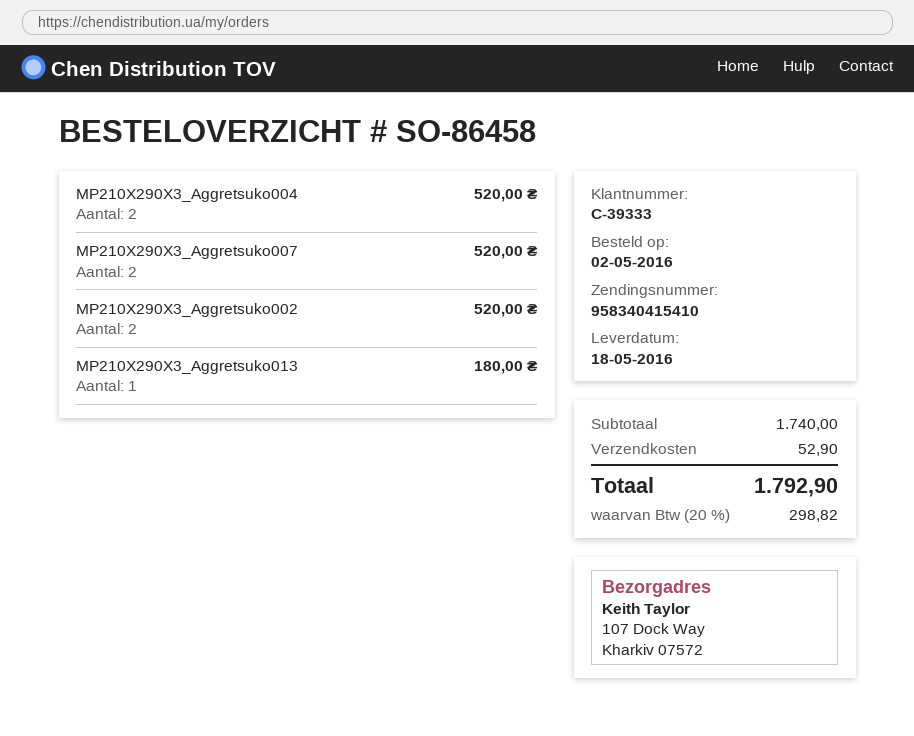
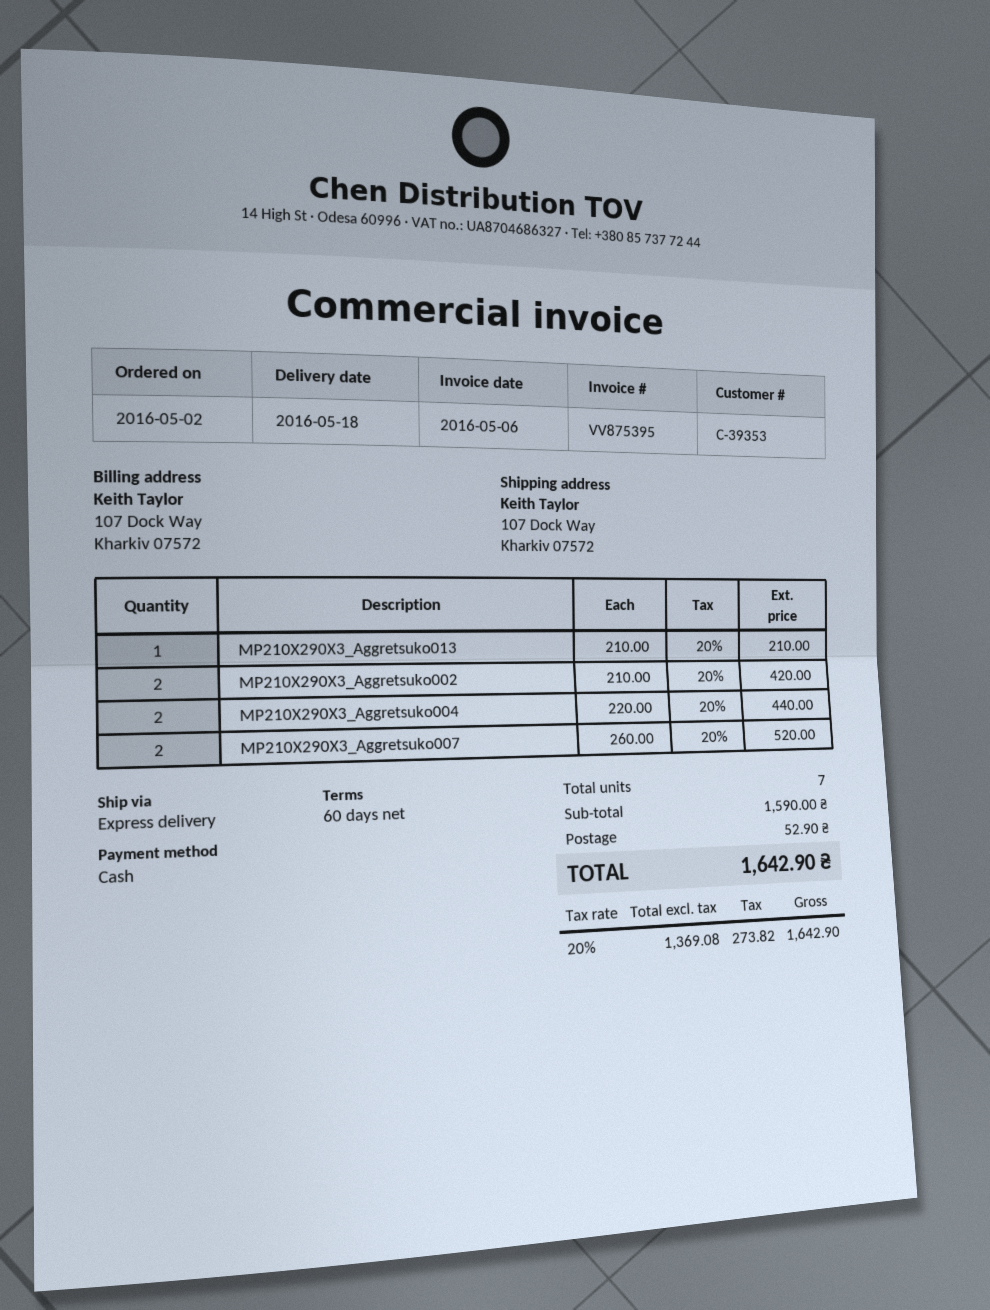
customer number: C-39333 -> C-39353
MP210Х290Х3_Aggretsuko004: 2 for 520.00 -> 2 for 440.00
MP210Х290Х3_Aggretsuko002: 2 for 520.00 -> 2 for 420.00
MP210Х290Х3_Aggretsuko013: 1 for 180.00 -> 1 for 210.00
subtotal: 1740.00 -> 1590.00
tax: 20% = 298.82 -> 20% = 273.82
total: 1792.90 -> 1642.90

